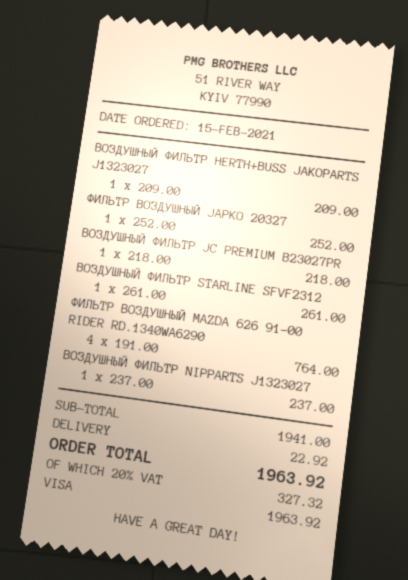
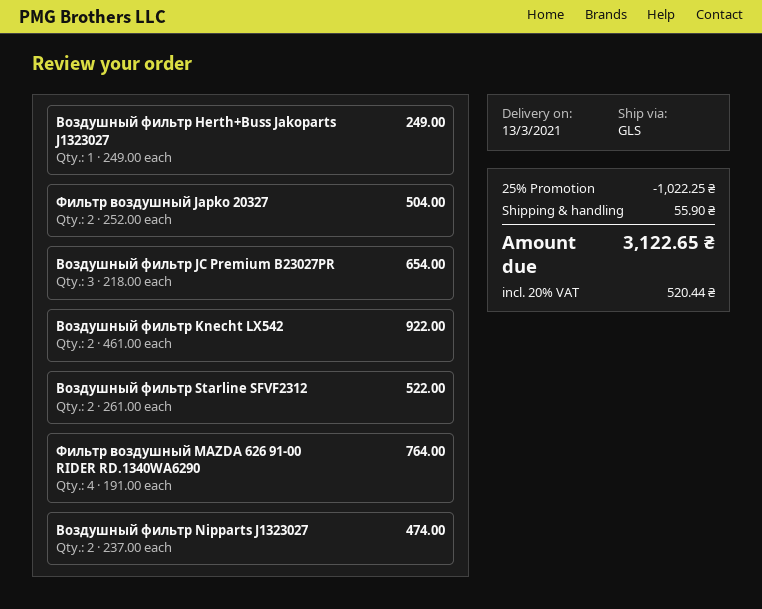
ВОЗДУШНЫЙ ФИЛЬТР HERTH+BUSS JAKOPARTS J1323027: 1 x 209.00 = 209.00 -> 1 x 249.00 = 249.00
ФИЛЬТР ВОЗДУШНЫЙ JAPKO 20327: 1 x 252.00 = 252.00 -> 2 x 252.00 = 504.00
ВОЗДУШНЫЙ ФИЛЬТР JC PREMIUM B23027PR: 1 x 218.00 = 218.00 -> 3 x 218.00 = 654.00
ВОЗДУШНЫЙ ФИЛЬТР STARLINE SFVF2312: 1 x 261.00 = 261.00 -> 2 x 261.00 = 522.00
ВОЗДУШНЫЙ ФИЛЬТР NIPPARTS J1323027: 1 x 237.00 = 237.00 -> 2 x 237.00 = 474.00
Воздушный фильтр Knecht LX542: none -> 2 x 461.00 = 922.00
discount: none -> 25% = 1022.25
shipping: 22.92 -> 55.90
tax: 20% = 327.32 -> 20% = 520.44
total: 1963.92 -> 3122.65

